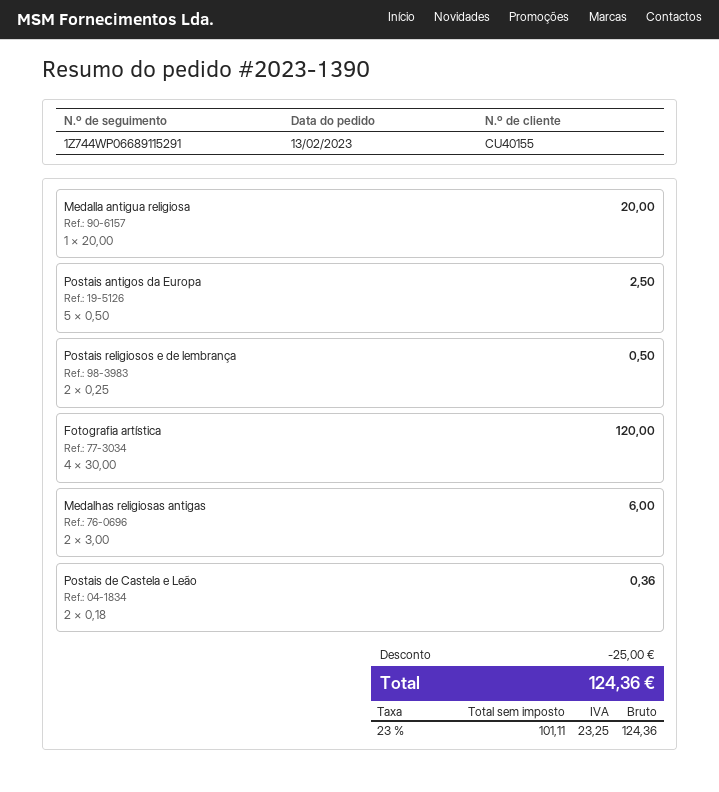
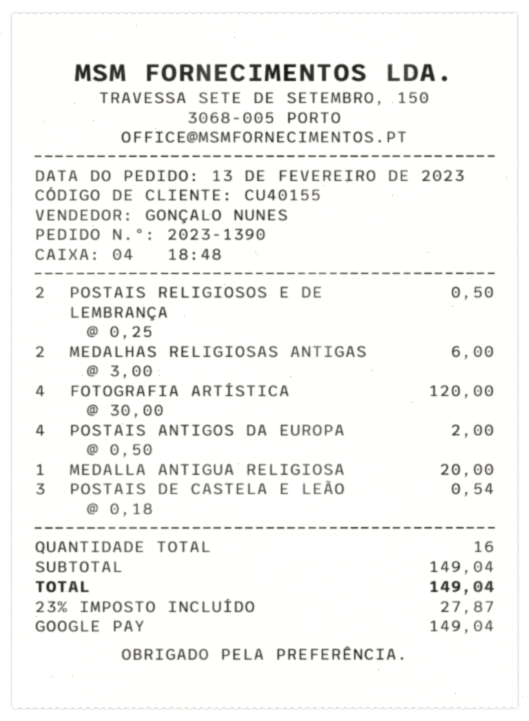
Postais antigos da Europa: 5 x 0.50 = 2.50 -> 4 x 0.50 = 2.00
Postais de Castela e Leão: 2 x 0.18 = 0.36 -> 3 x 0.18 = 0.54
discount: 25.00 -> none
tax: 23% = 23.25 -> 23% = 27.87
total: 124.36 -> 149.04

